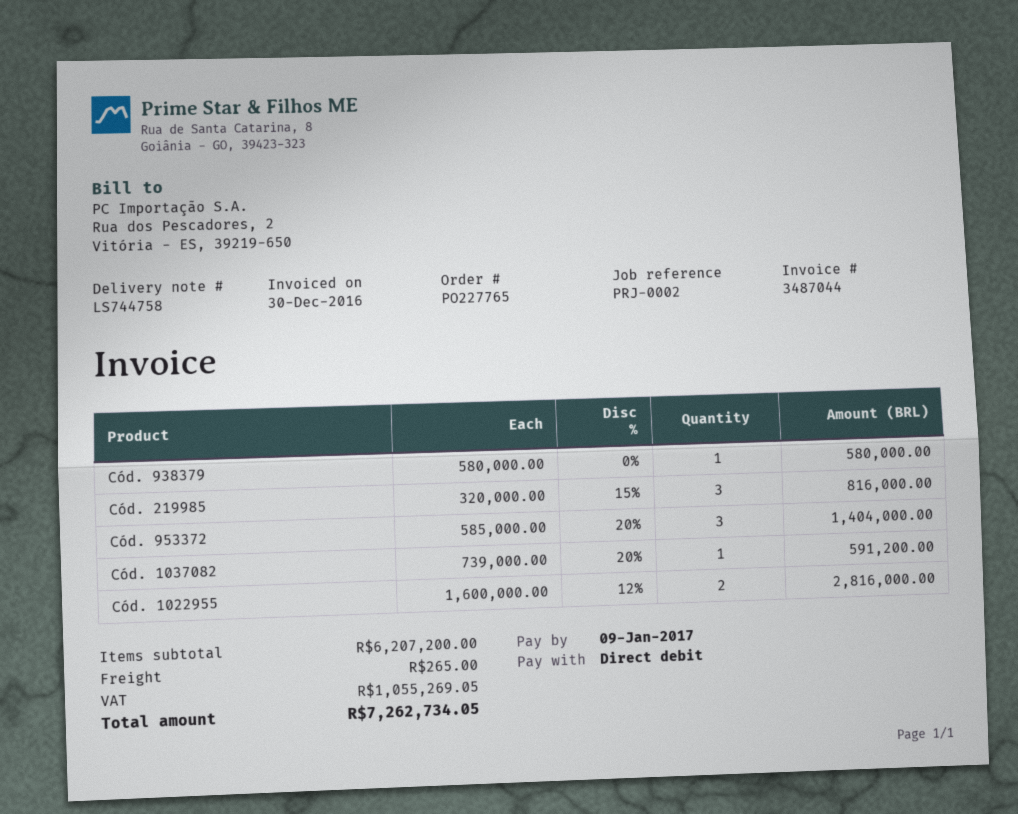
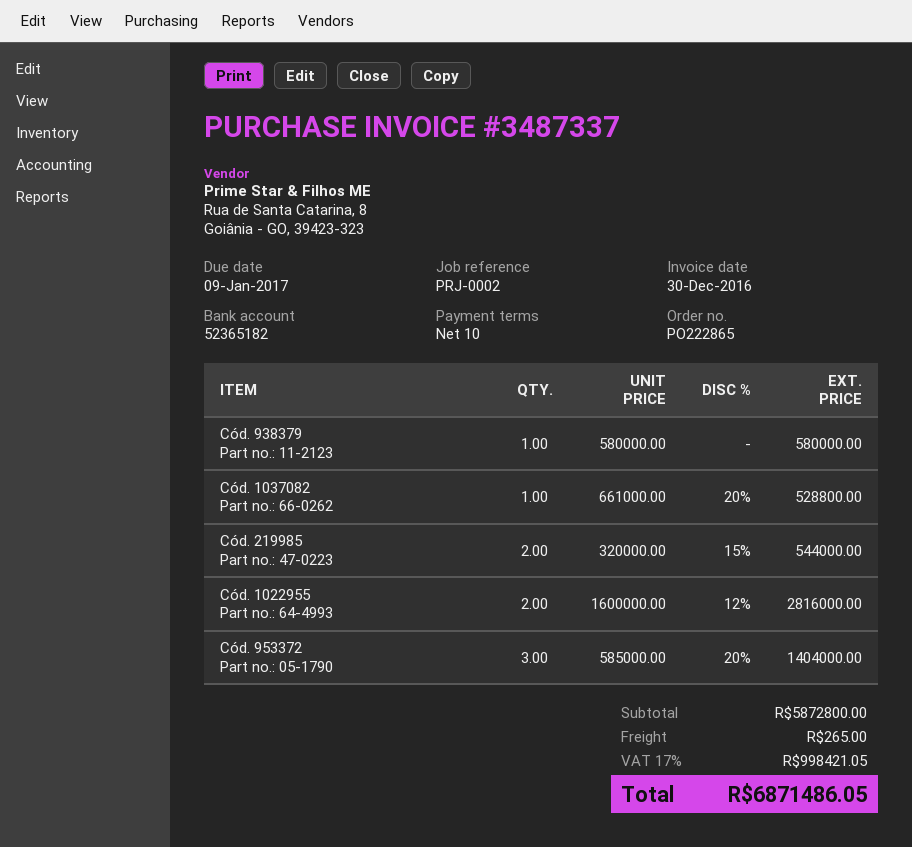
order number: PO227765 -> PO222865
invoice number: 3487044 -> 3487337
Cód. 219985: 3 x 320000.00 - 15% = 816000.00 -> 2 x 320000.00 - 15% = 544000.00
Cód. 1037082: 1 x 739000.00 - 20% = 591200.00 -> 1 x 661000.00 - 20% = 528800.00
subtotal: 6207200.00 -> 5872800.00
tax: 1055269.05 -> 998421.05
total: 7262734.05 -> 6871486.05

